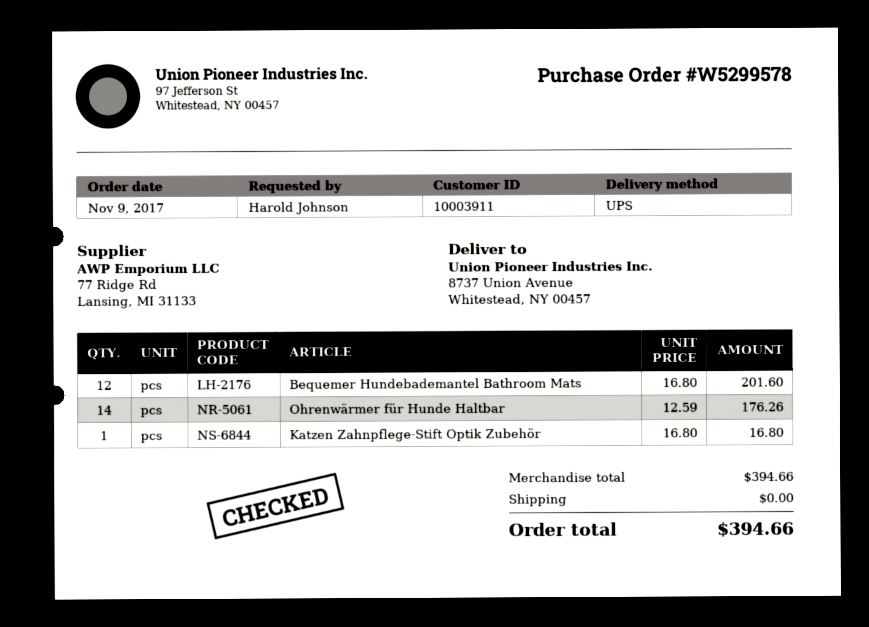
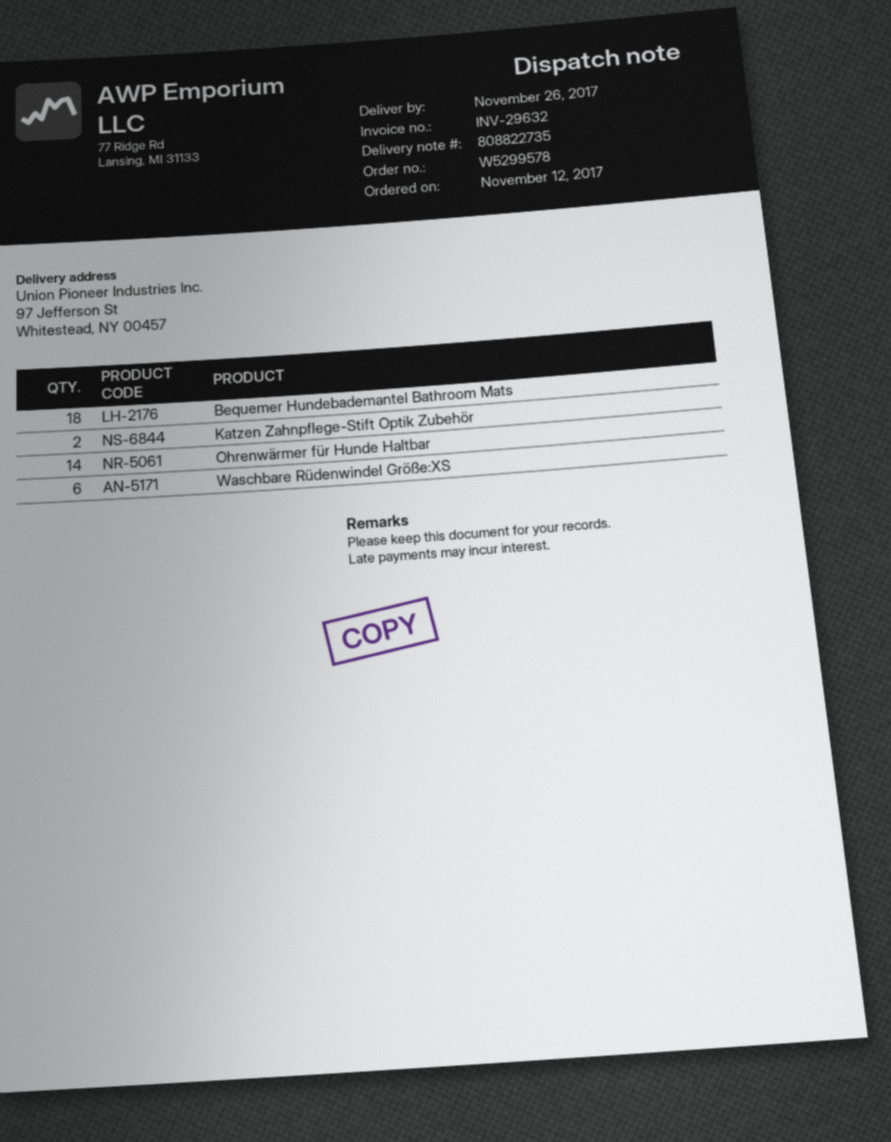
order date: 2017-11-09 -> 2017-11-12
ship to: 8737 Union Avenue, Whitestead, NY 00457 -> 97 Jefferson St, Whitestead, NY 00457
Bequemer Hundebademantel Bathroom Mats: 12 -> 18
Katzen Zahnpflege-Stift Optik Zubehör: 1 -> 2
Waschbare Rüdenwindel Größe:XS: none -> 6

